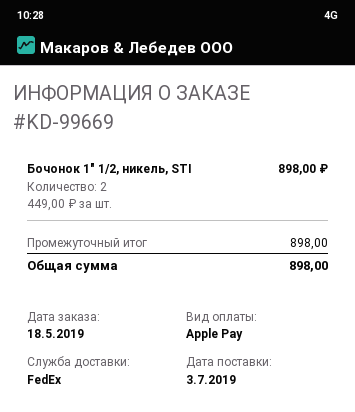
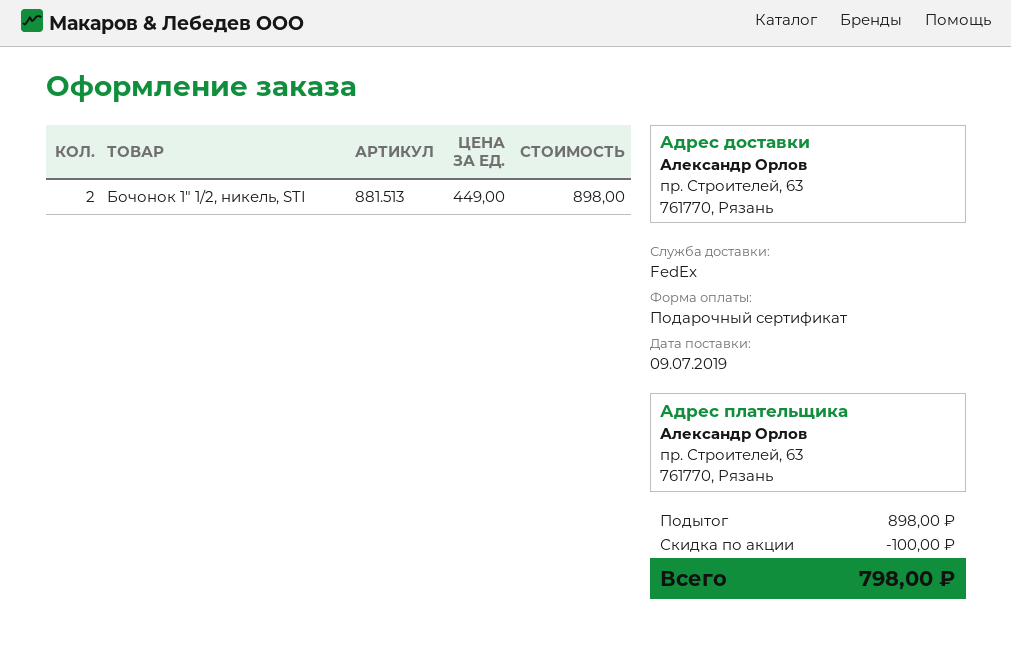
delivery date: 2019-07-03 -> 2019-07-09
payment method: Apple Pay -> gift card
discount: none -> 100.00
total: 898.00 -> 798.00

